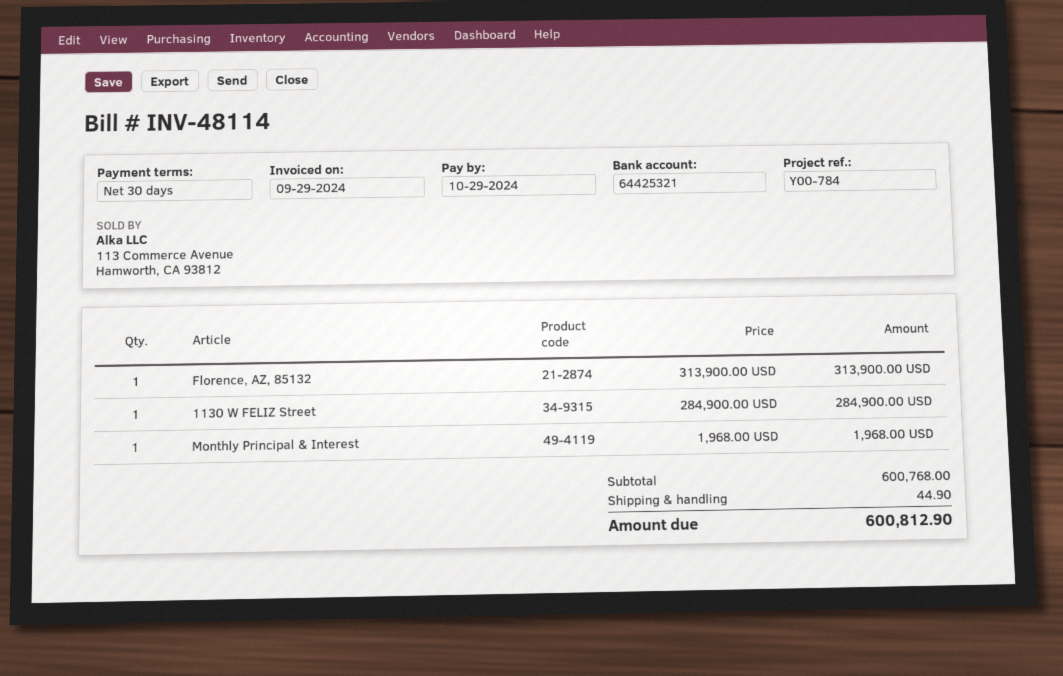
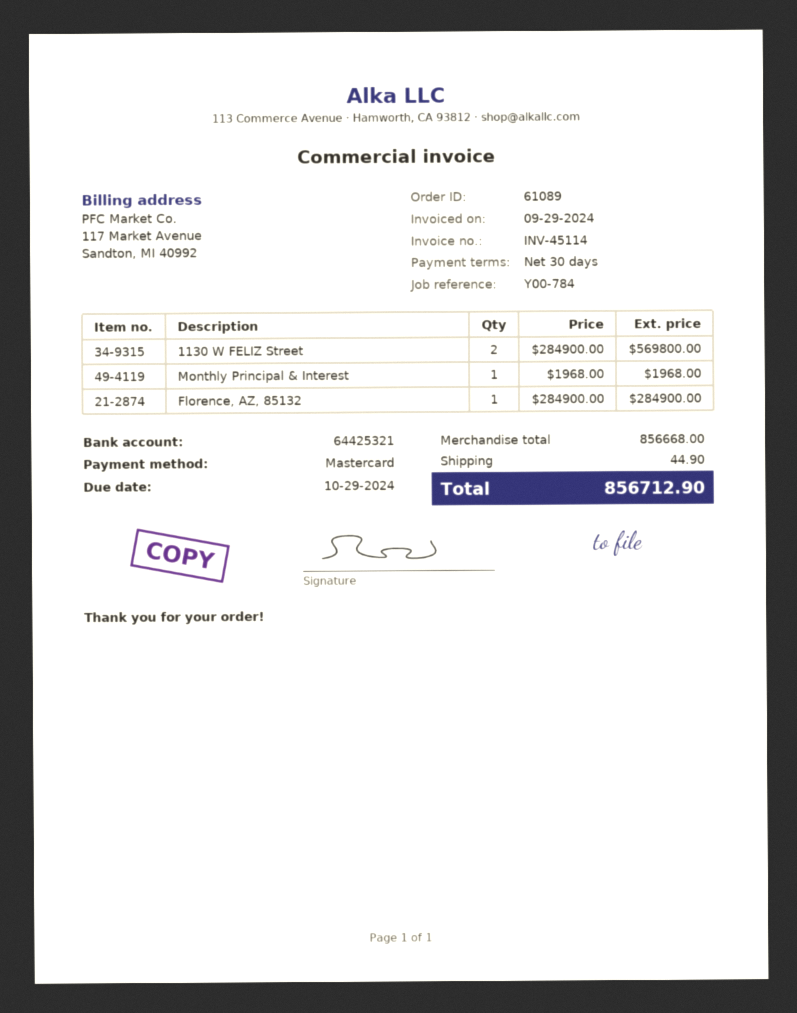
invoice number: INV-48114 -> INV-45114
Florence, AZ, 85132: 1 x 313900.00 = 313900.00 -> 1 x 284900.00 = 284900.00
1130 W FELIZ Street: 1 x 284900.00 = 284900.00 -> 2 x 284900.00 = 569800.00
subtotal: 600768.00 -> 856668.00
total: 600812.90 -> 856712.90

